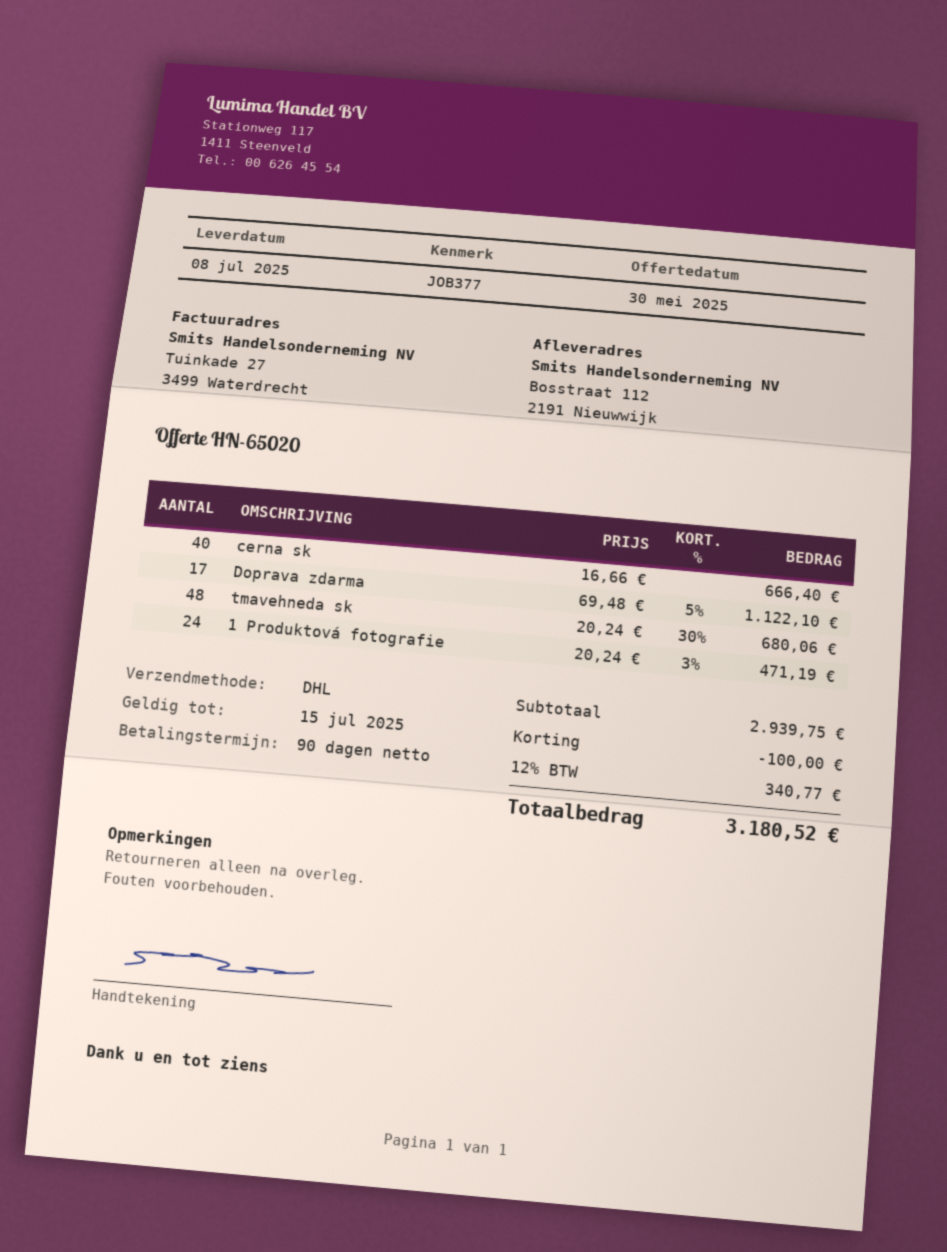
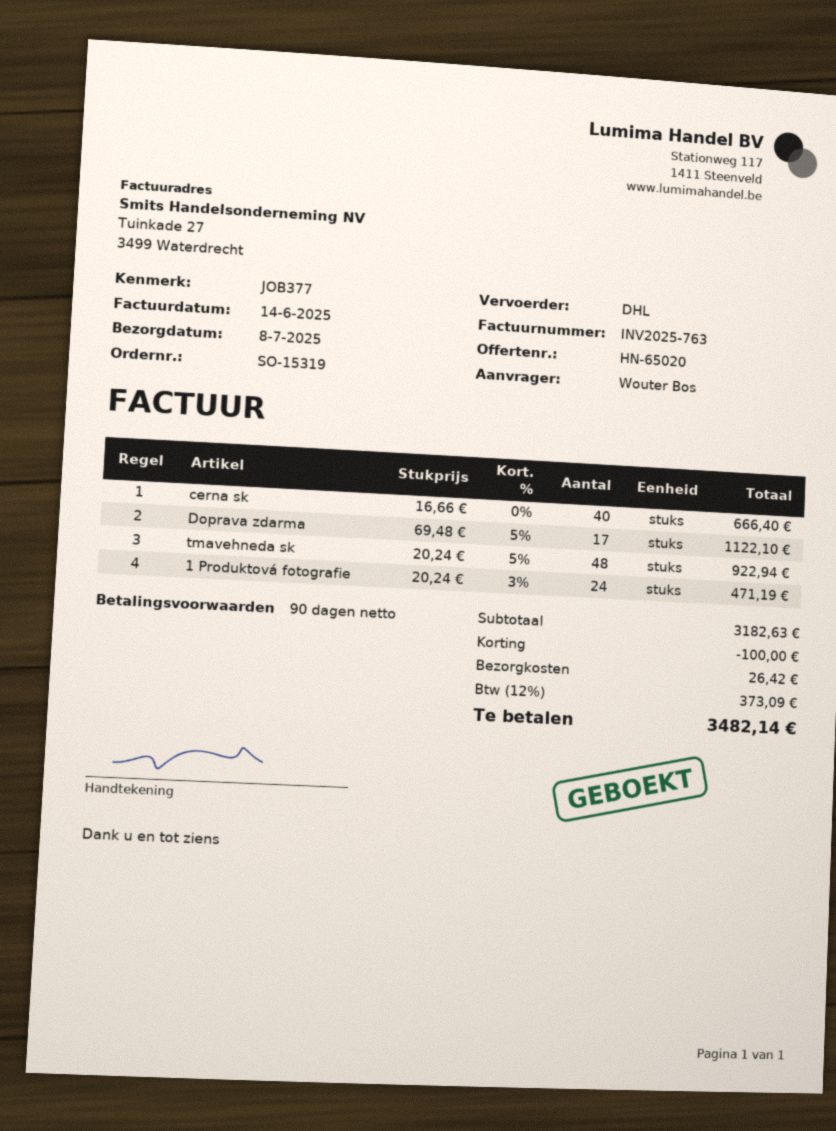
tmavehneda sk: 48 x 20.24 - 30% = 680.06 -> 48 x 20.24 - 5% = 922.94
subtotal: 2939.75 -> 3182.63
shipping: none -> 26.42
tax: 12% = 340.77 -> 12% = 373.09
total: 3180.52 -> 3482.14

